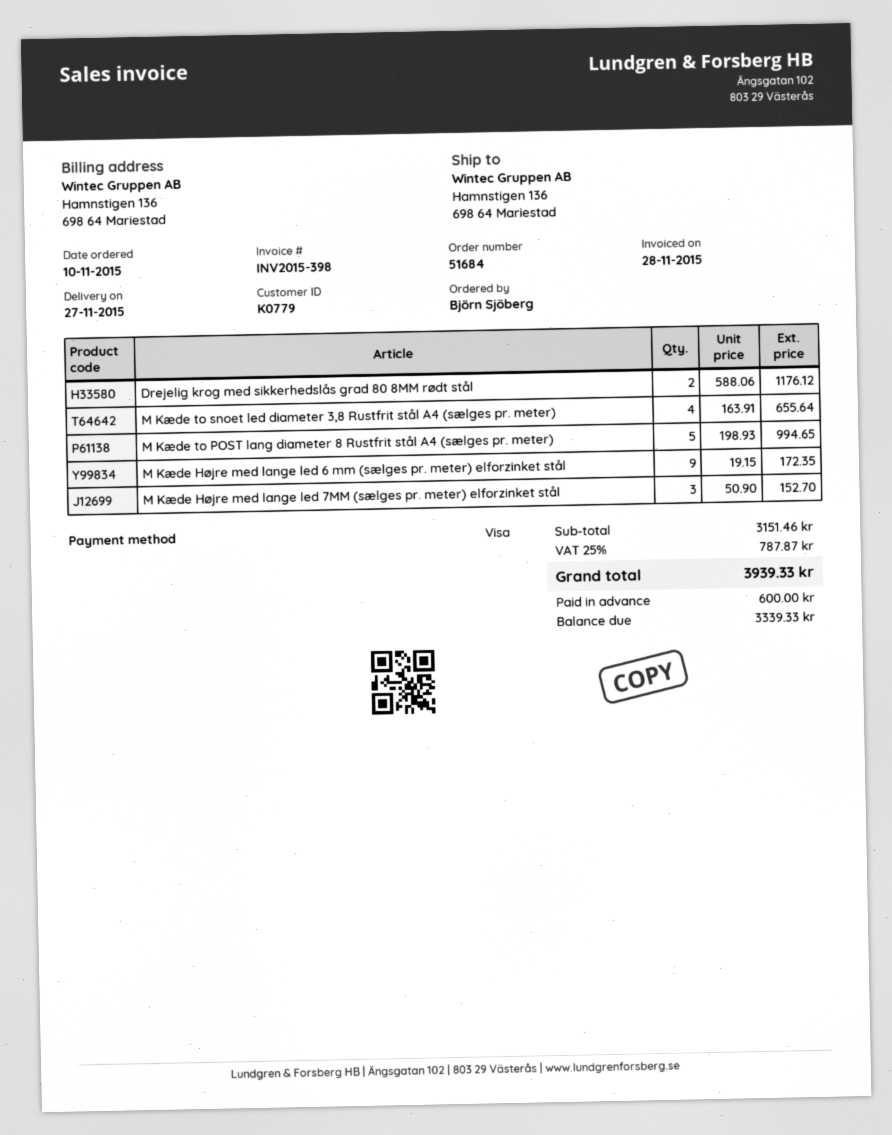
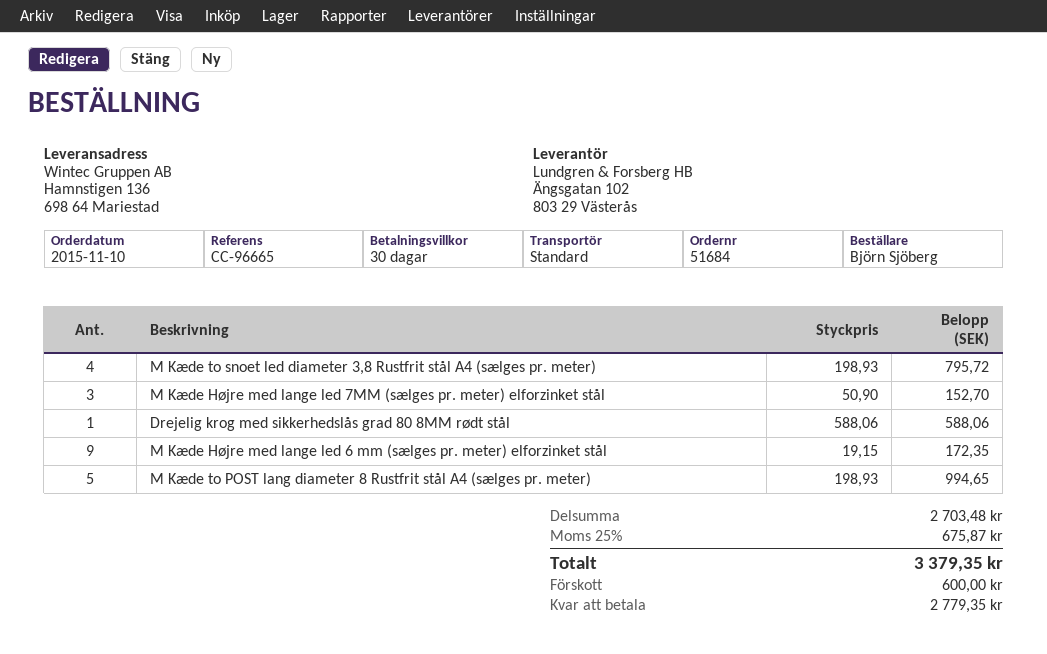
Drejelig krog med sikkerhedslås grad 80 8MM rødt stål: 2 x 588.06 = 1176.12 -> 1 x 588.06 = 588.06
M Kæde to snoet led diameter 3,8 Rustfrit stål A4 (sælges pr. meter): 4 x 163.91 = 655.64 -> 4 x 198.93 = 795.72
subtotal: 3151.46 -> 2703.48
tax: 25% = 787.87 -> 25% = 675.87
total: 3939.33 -> 3379.35
balance: 3339.33 -> 2779.35

